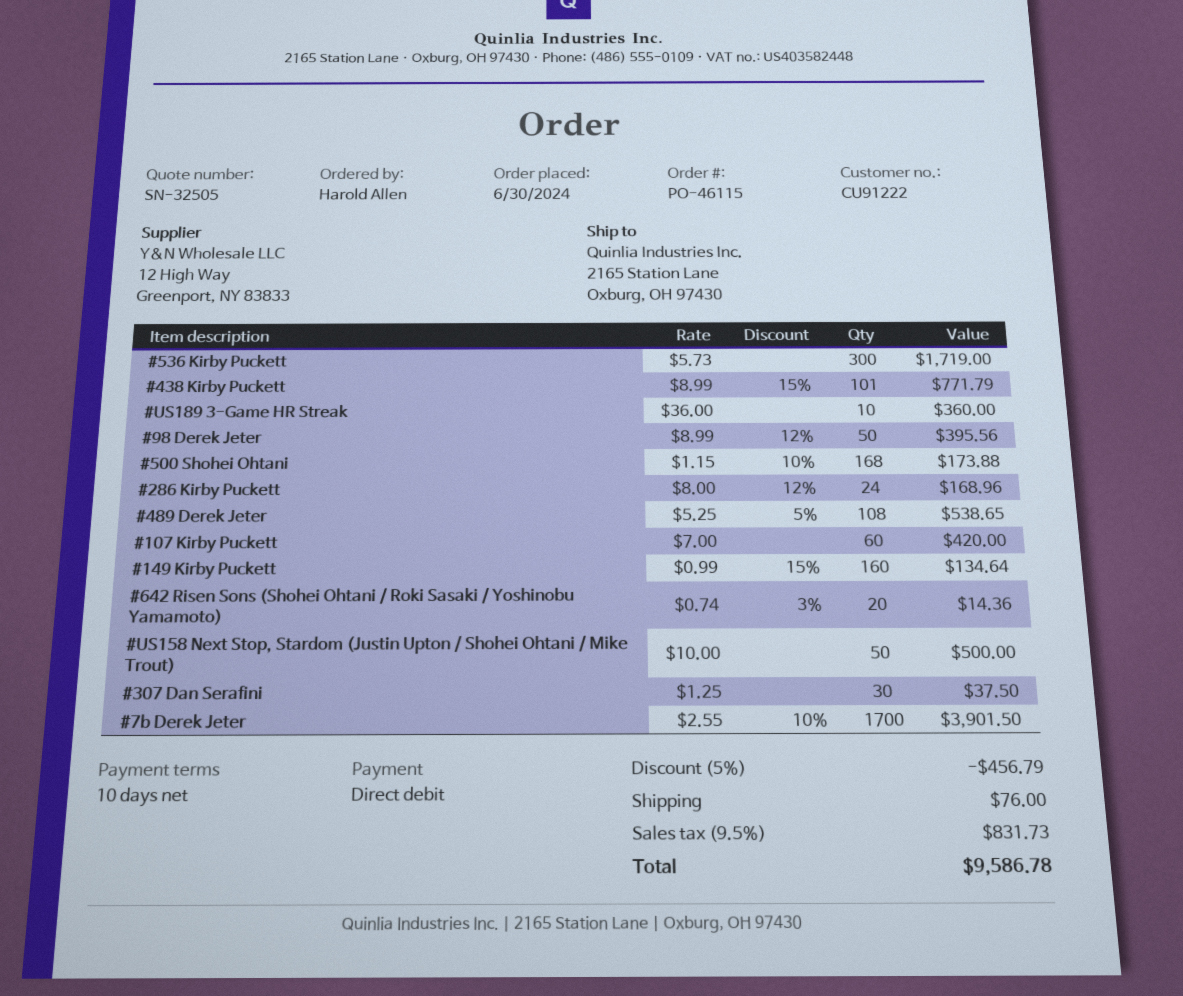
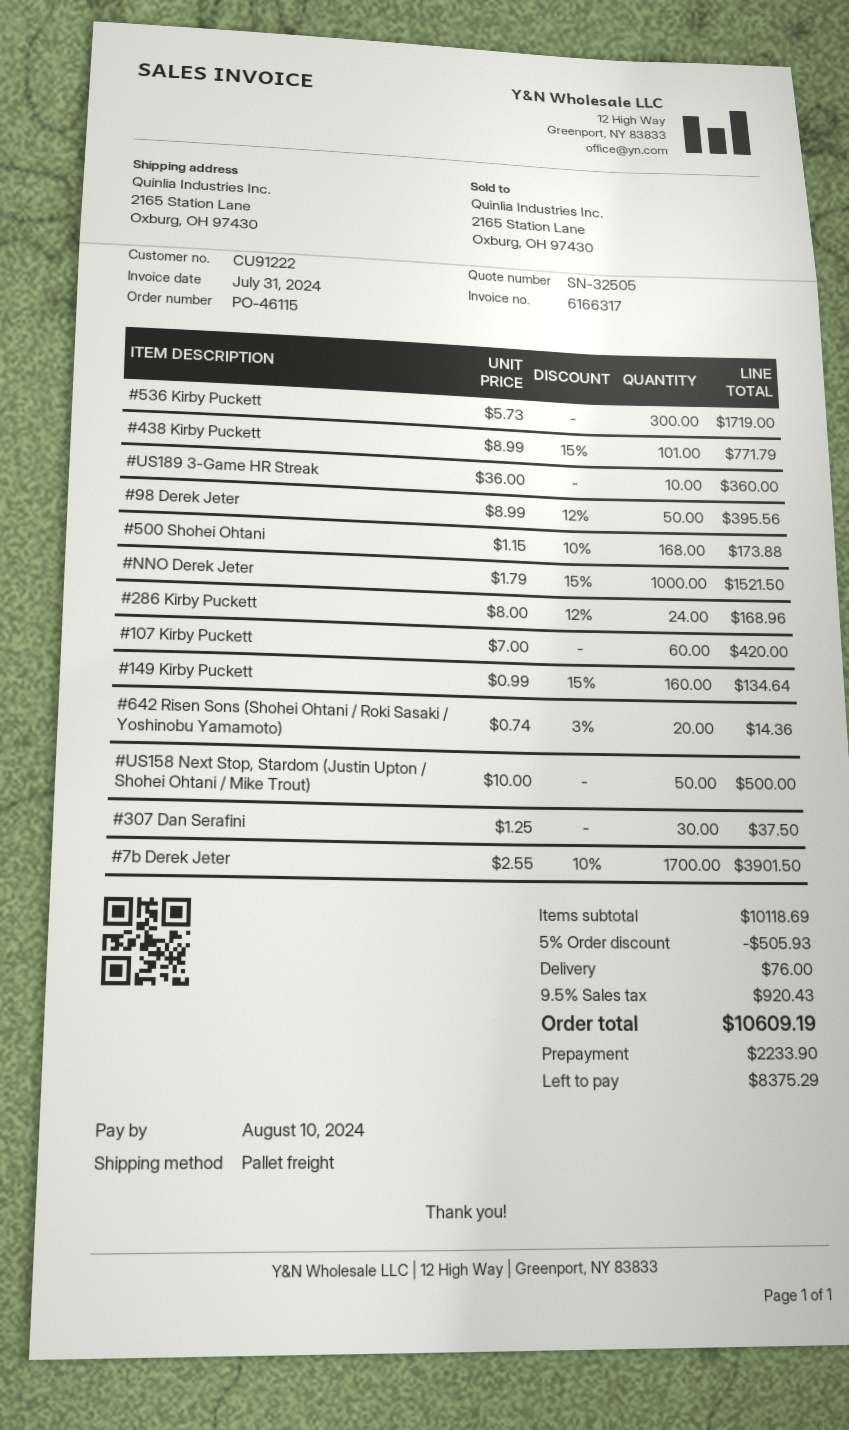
#489 Derek Jeter: 108 x 5.25 - 5% = 538.65 -> none
#NNO Derek Jeter: none -> 1000 x 1.79 - 15% = 1521.50
discount: 5% = 456.79 -> 5% = 505.93
tax: 9.5% = 831.73 -> 9.5% = 920.43
total: 9586.78 -> 10609.19

